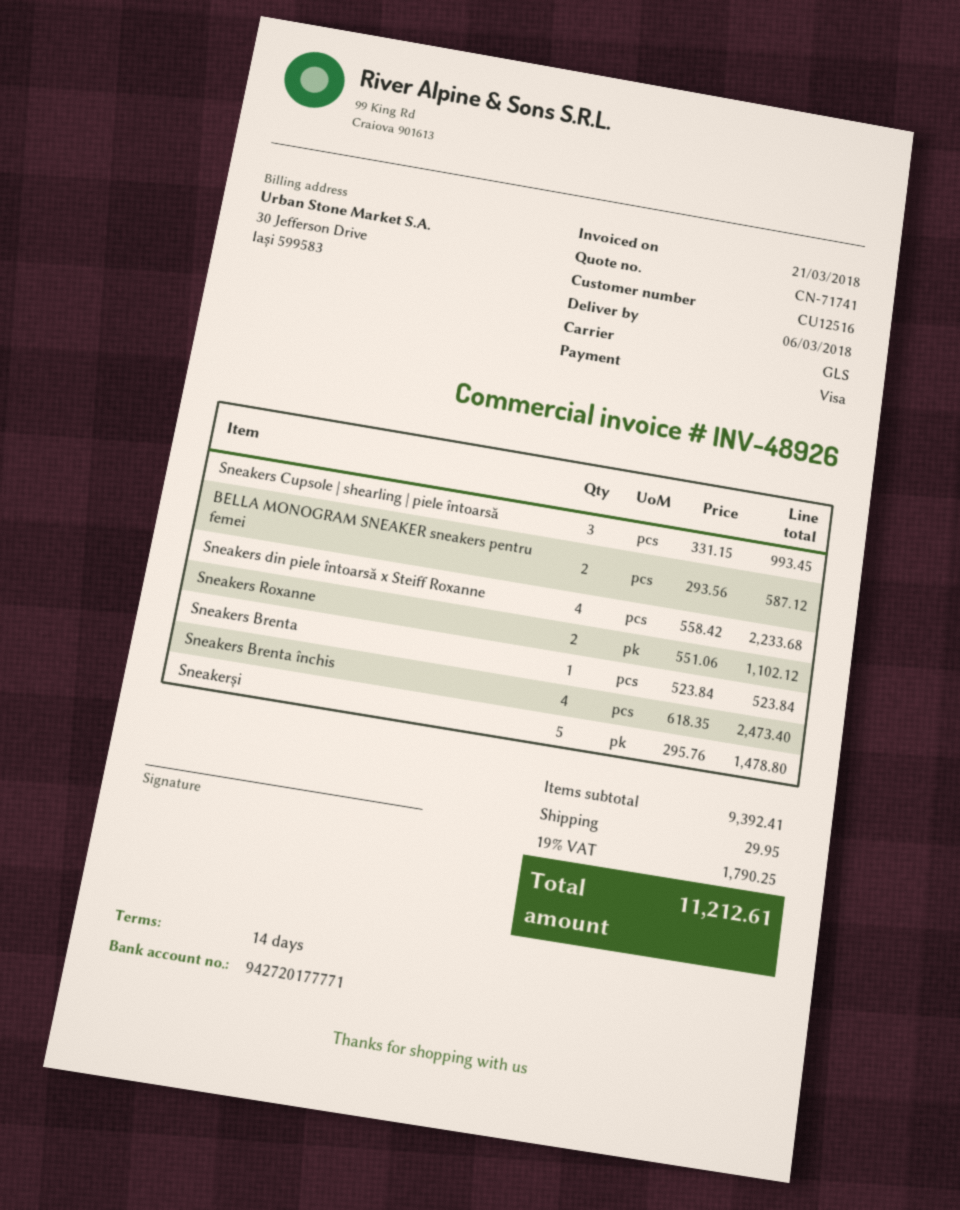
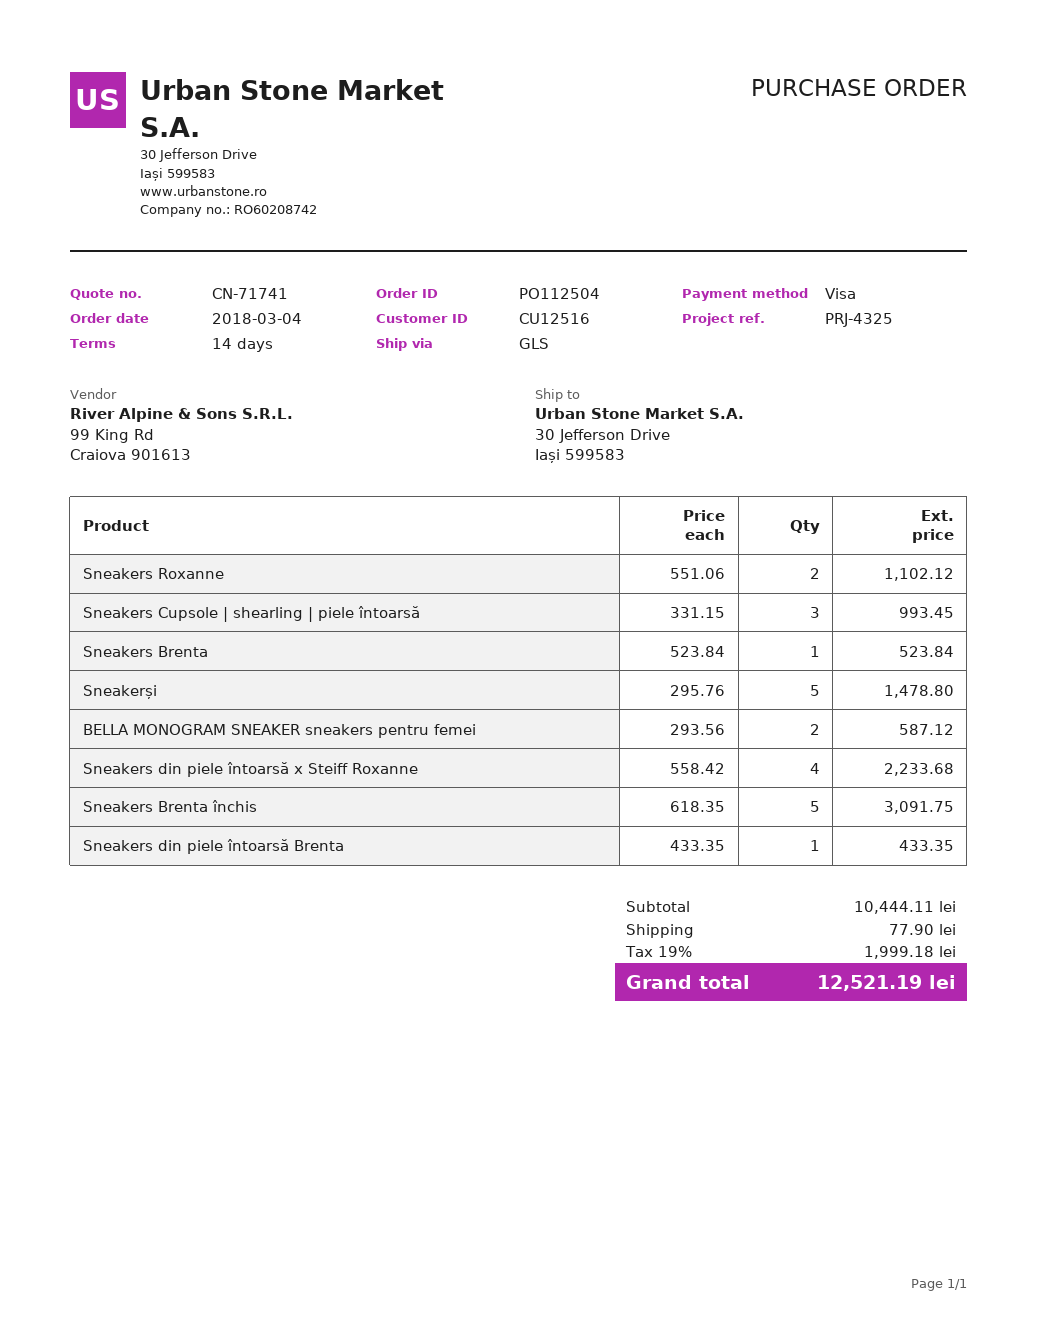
Sneakers Brenta închis: 4 x 618.35 = 2473.40 -> 5 x 618.35 = 3091.75
Sneakers din piele întoarsă Brenta: none -> 1 x 433.35 = 433.35
subtotal: 9392.41 -> 10444.11
shipping: 29.95 -> 77.90
tax: 19% = 1790.25 -> 19% = 1999.18
total: 11212.61 -> 12521.19

